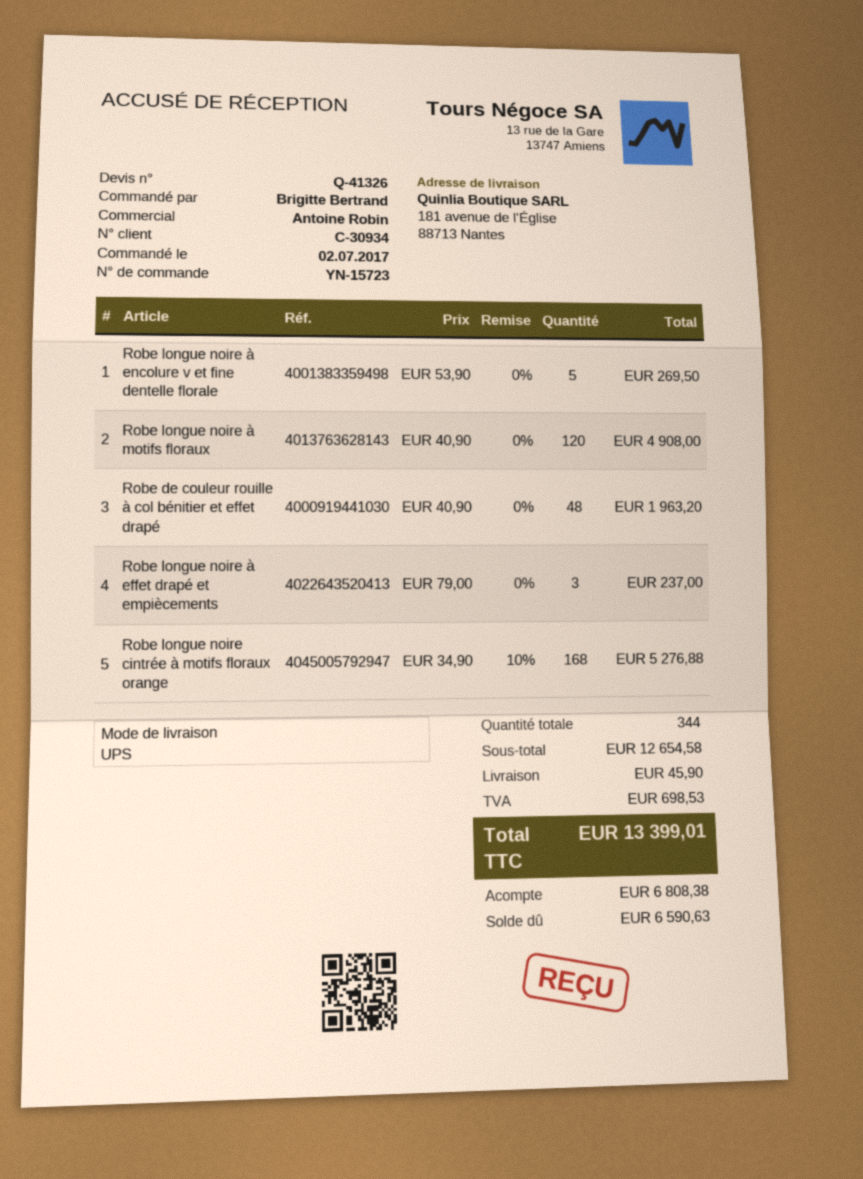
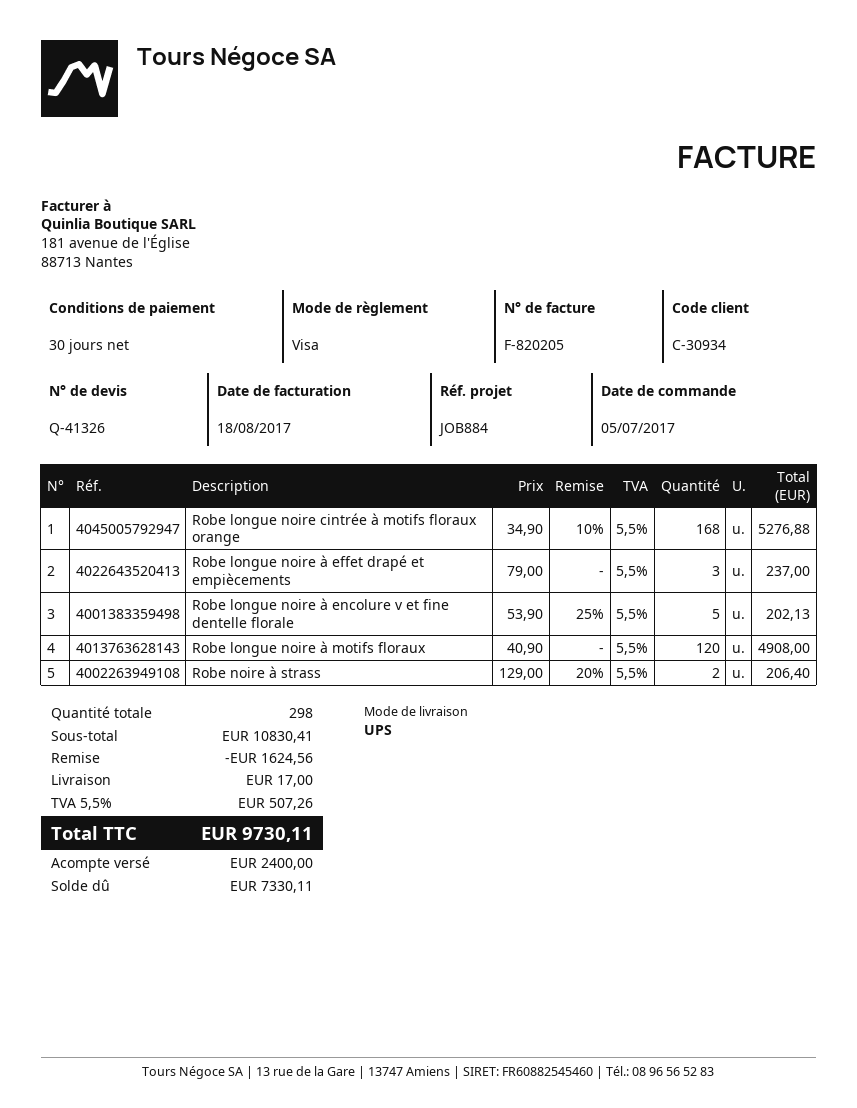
order date: 2017-07-02 -> 2017-07-05
Robe longue noire à encolure v et fine dentelle florale: 5 x 53.90 = 269.50 -> 5 x 53.90 - 25% = 202.13
Robe de couleur rouille à col bénitier et effet drapé: 48 x 40.90 = 1963.20 -> none
Robe noire à strass: none -> 2 x 129.00 - 20% = 206.40
total quantity: 344 -> 298
subtotal: 12654.58 -> 10830.41
discount: none -> 1624.56
shipping: 45.90 -> 17.00
tax: 698.53 -> 507.26
total: 13399.01 -> 9730.11
deposit: 6808.38 -> 2400.00
balance: 6590.63 -> 7330.11

